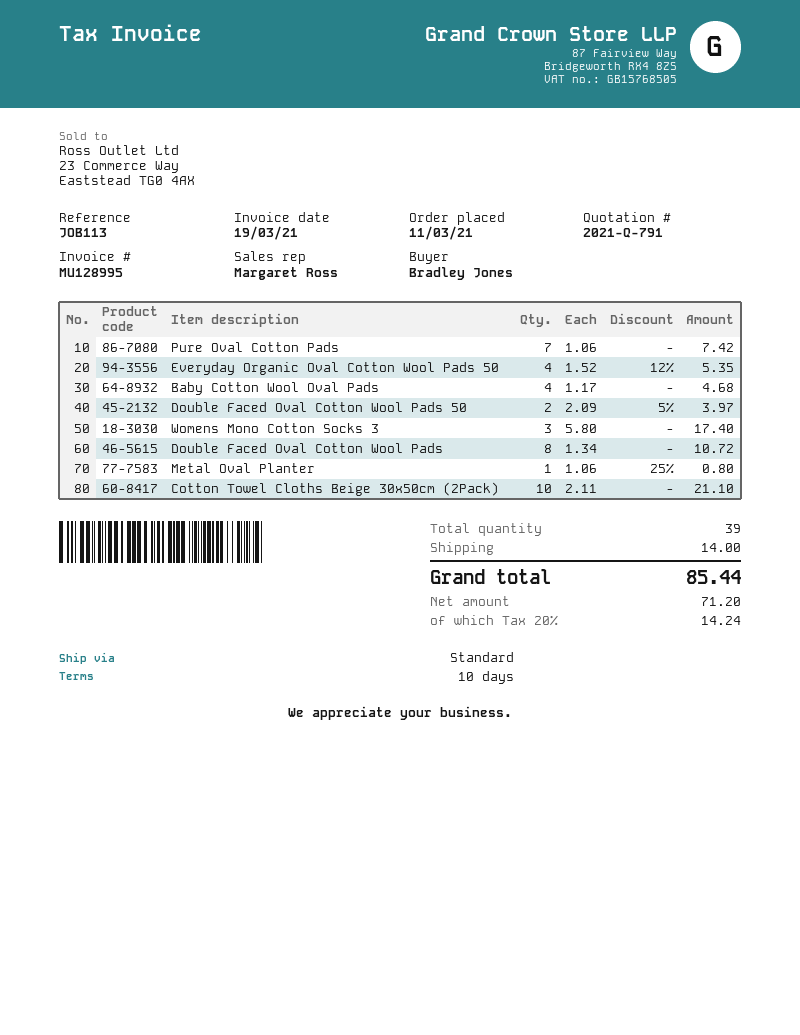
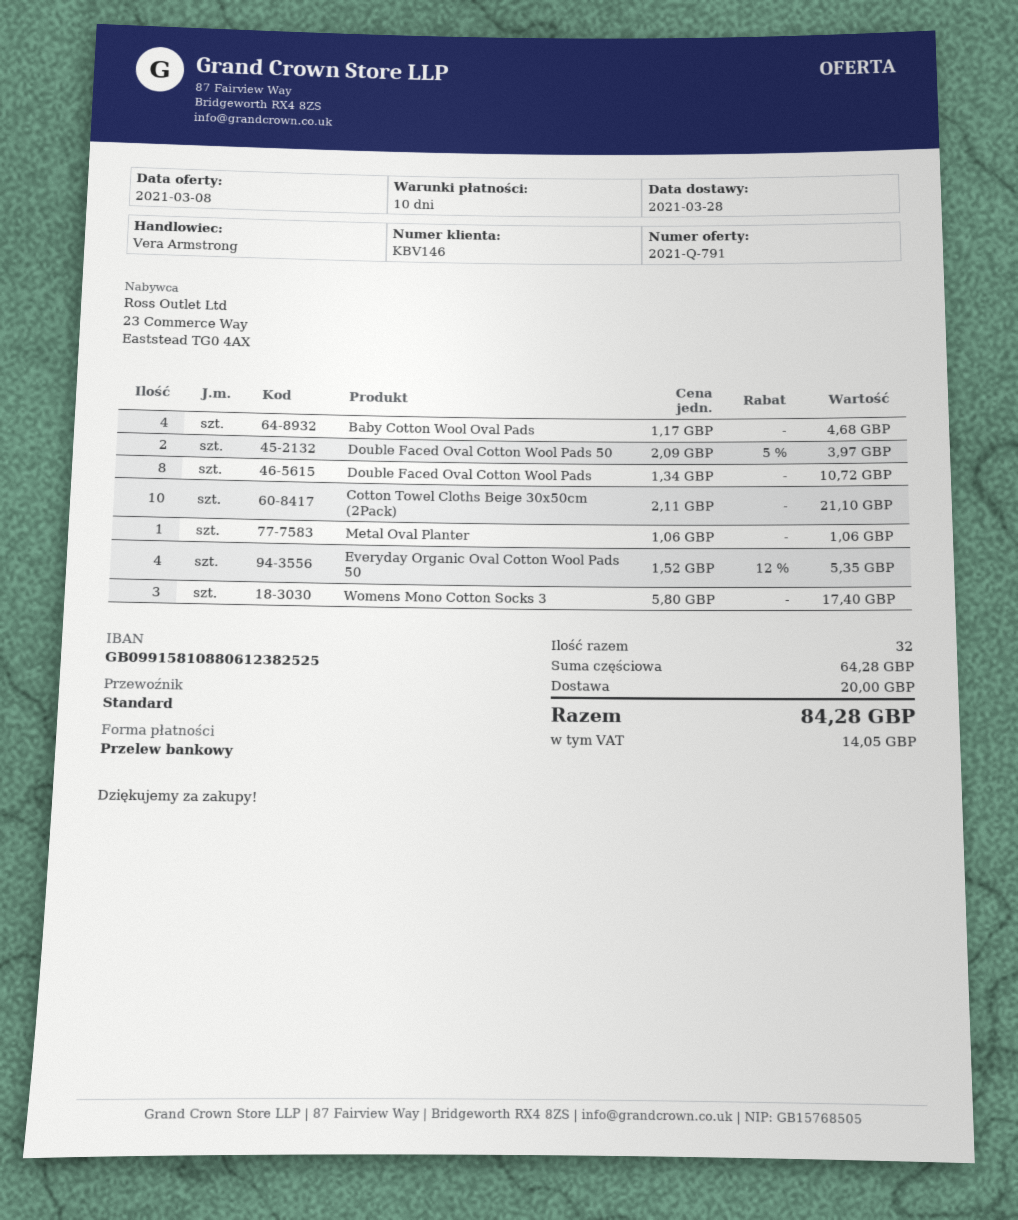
sales rep: Margaret Ross -> Vera Armstrong
Pure Oval Cotton Pads: 7 x 1.06 = 7.42 -> none
Metal Oval Planter: 1 x 1.06 - 25% = 0.80 -> 1 x 1.06 = 1.06
total quantity: 39 -> 32
shipping: 14.00 -> 20.00
tax: 14.24 -> 14.05
total: 85.44 -> 84.28

